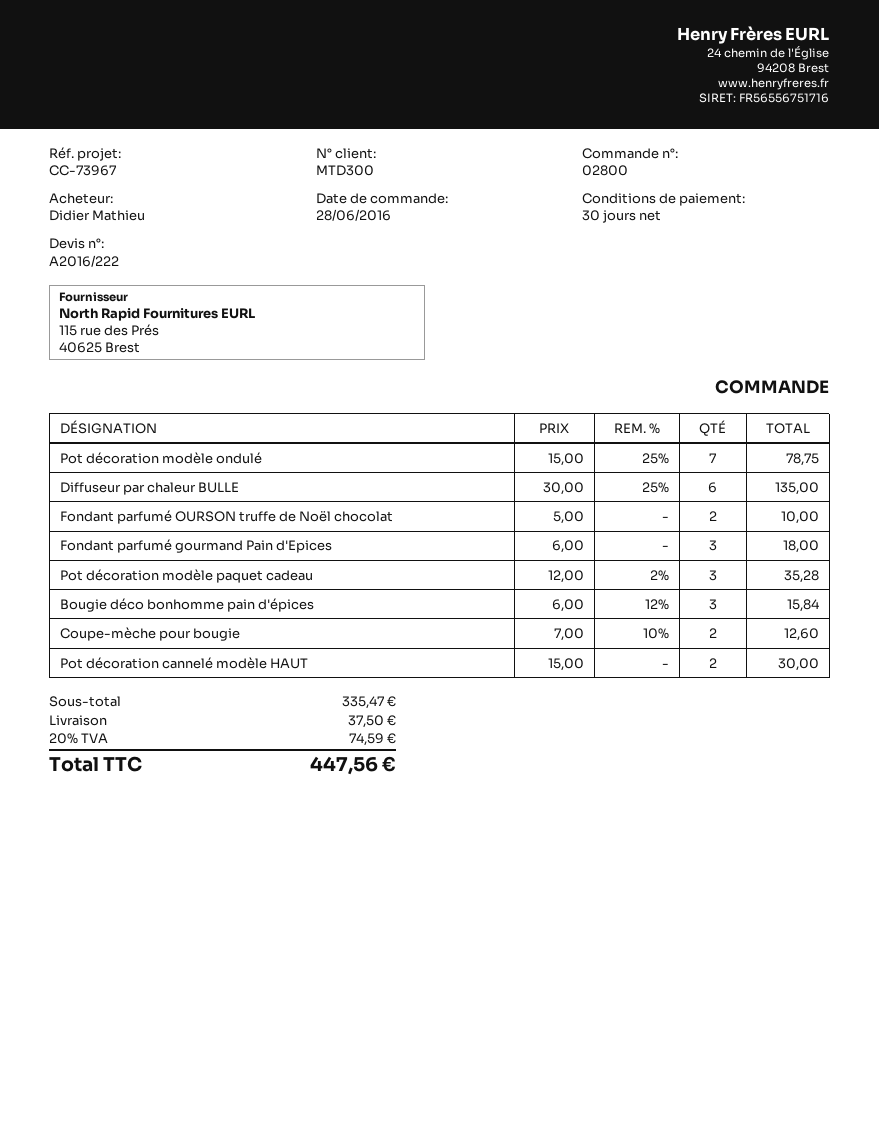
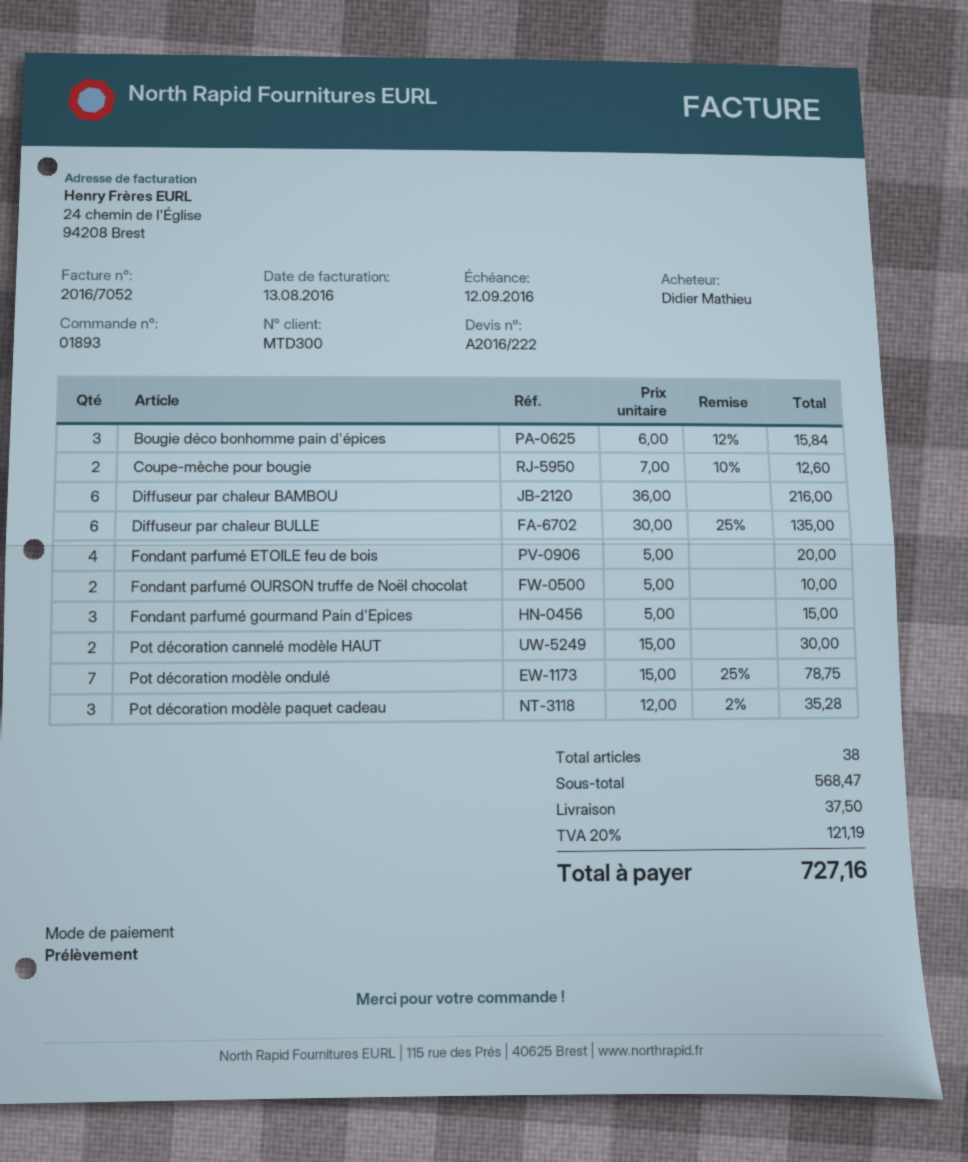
order number: 02800 -> 01893
Fondant parfumé gourmand Pain d'Epices: 3 x 6.00 = 18.00 -> 3 x 5.00 = 15.00
Diffuseur par chaleur BAMBOU: none -> 6 x 36.00 = 216.00
Fondant parfumé ETOILE feu de bois: none -> 4 x 5.00 = 20.00
subtotal: 335.47 -> 568.47
tax: 20% = 74.59 -> 20% = 121.19
total: 447.56 -> 727.16

